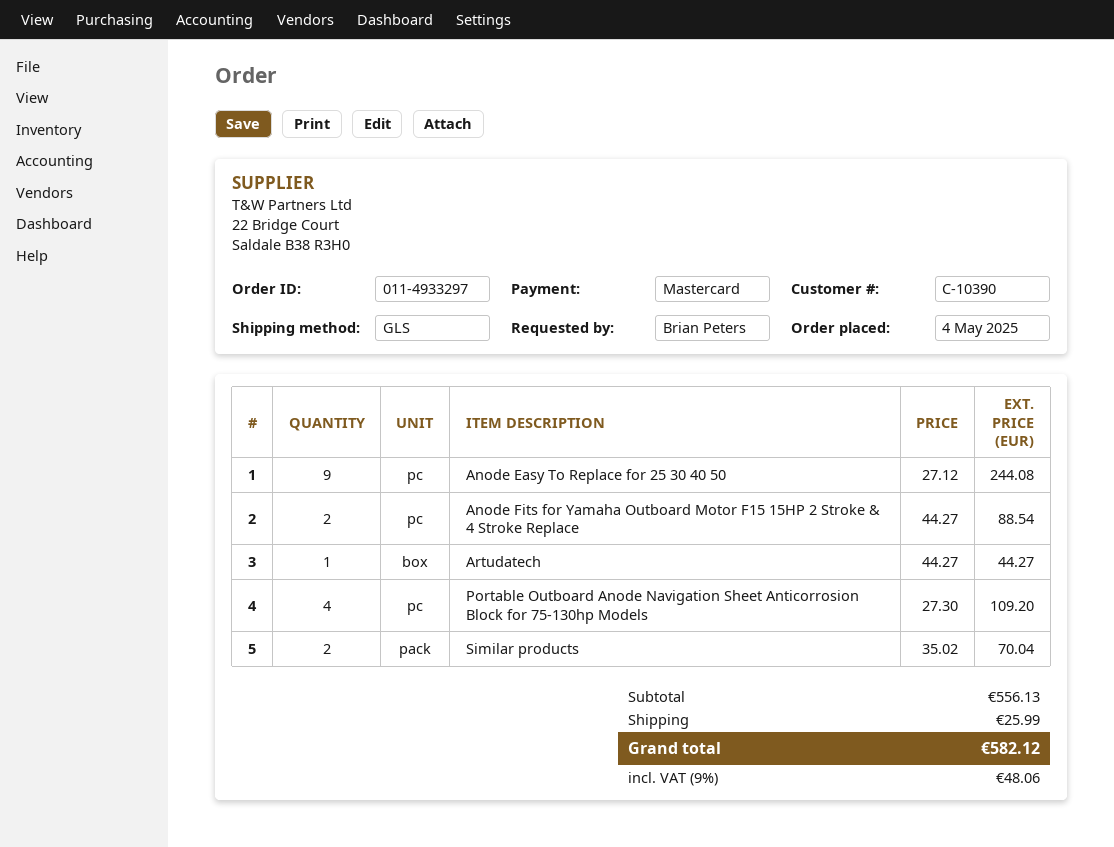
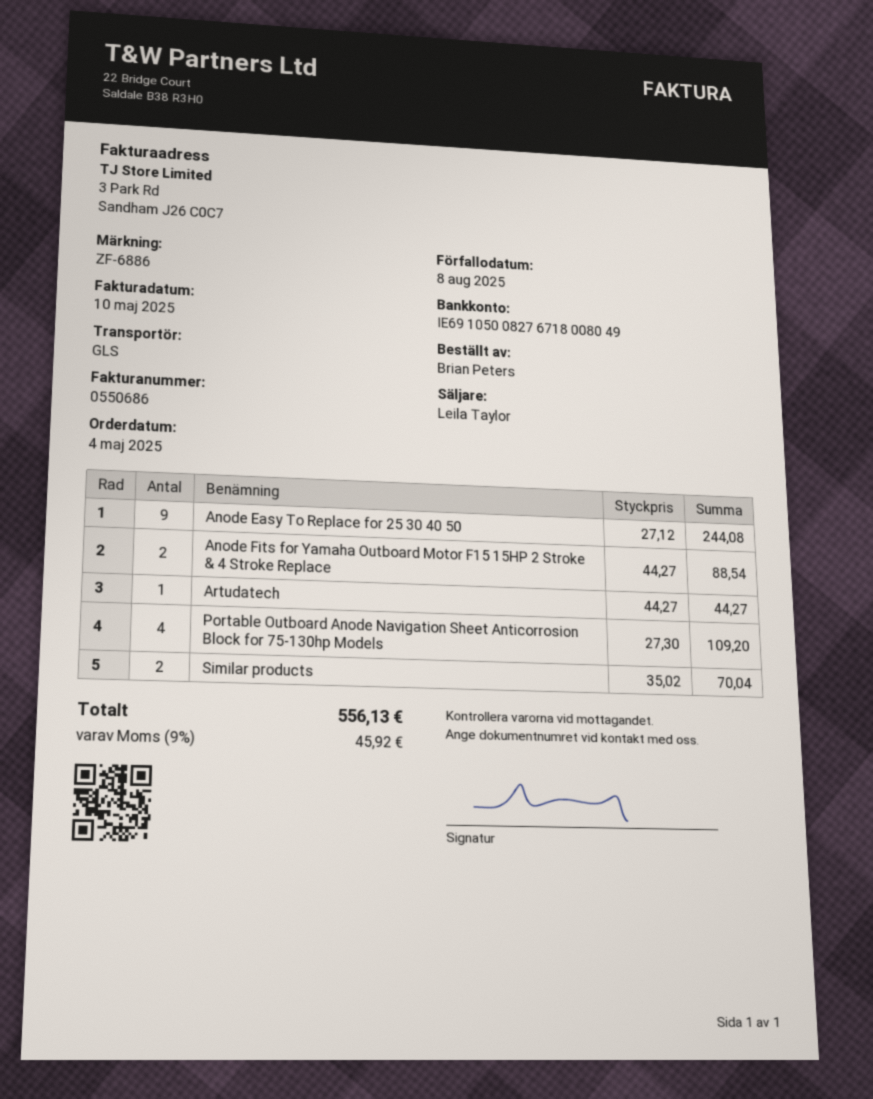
shipping: 25.99 -> none
tax: 9% = 48.06 -> 9% = 45.92
total: 582.12 -> 556.13

